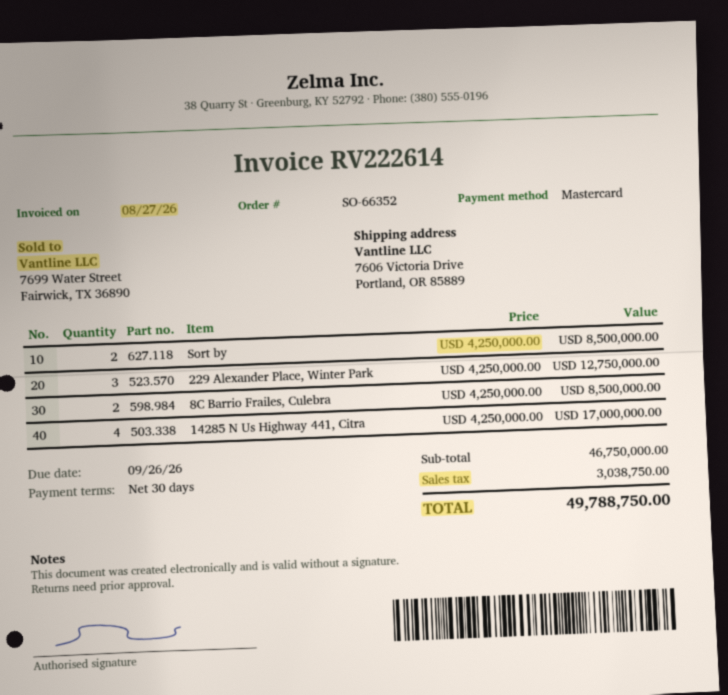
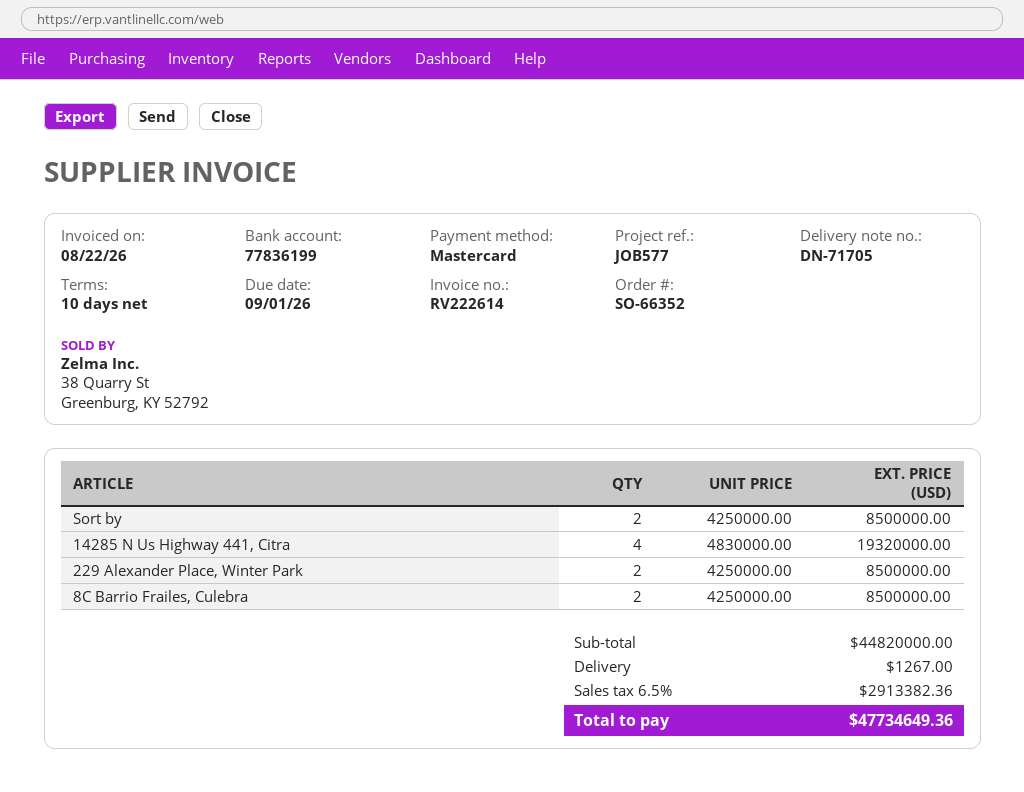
invoice date: 2026-08-27 -> 2026-08-22
payment terms: 30 days -> 10 days
due date: 2026-09-26 -> 2026-09-01
229 Alexander Place, Winter Park: 3 x 4250000.00 = 12750000.00 -> 2 x 4250000.00 = 8500000.00
14285 N Us Highway 441, Citra: 4 x 4250000.00 = 17000000.00 -> 4 x 4830000.00 = 19320000.00
subtotal: 46750000.00 -> 44820000.00
shipping: none -> 1267.00
tax: 3038750.00 -> 2913382.36
total: 49788750.00 -> 47734649.36

